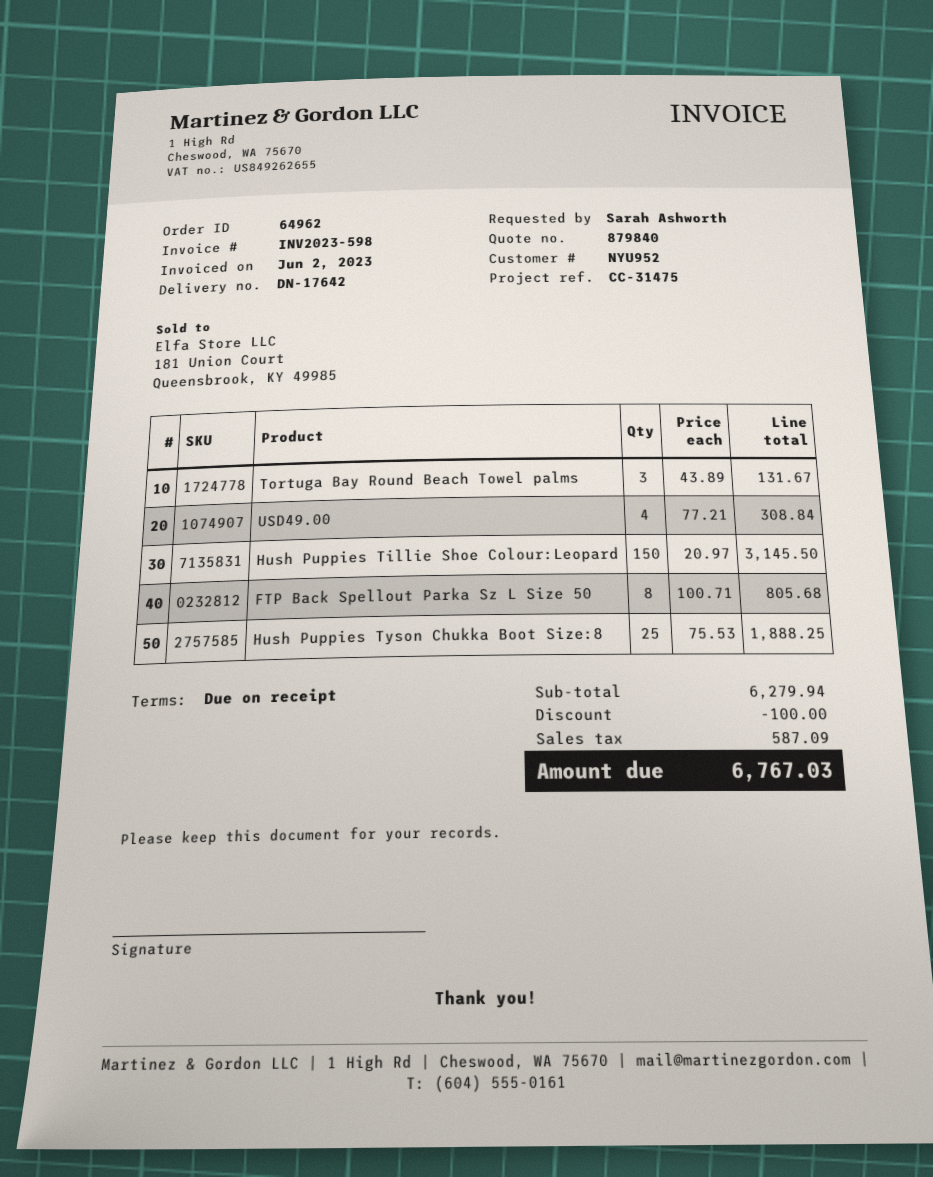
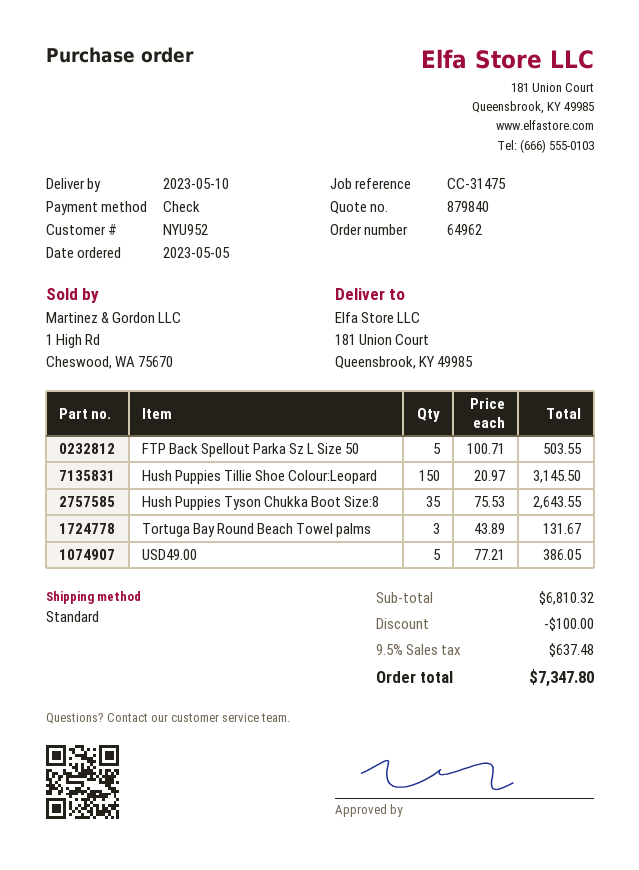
USD49.00: 4 x 77.21 = 308.84 -> 5 x 77.21 = 386.05
FTP Back Spellout Parka Sz L Size 50: 8 x 100.71 = 805.68 -> 5 x 100.71 = 503.55
Hush Puppies Tyson Chukka Boot Size:8: 25 x 75.53 = 1888.25 -> 35 x 75.53 = 2643.55
subtotal: 6279.94 -> 6810.32
tax: 587.09 -> 637.48
total: 6767.03 -> 7347.80

